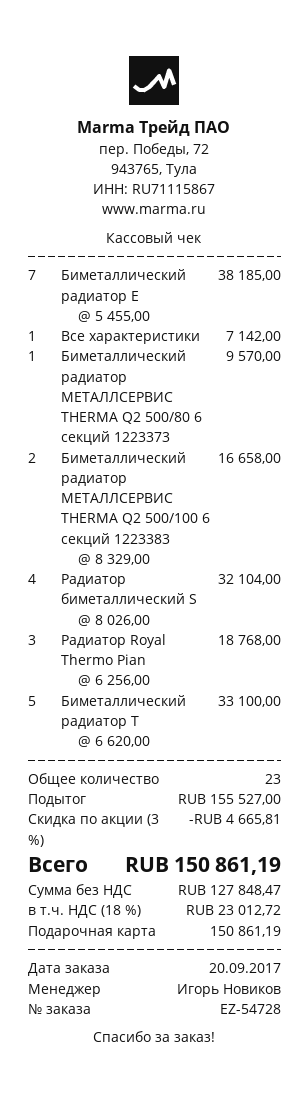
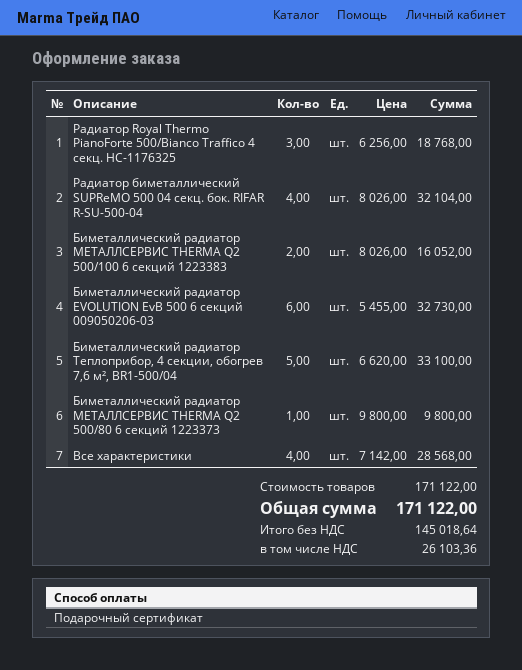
Биметаллический радиатор E: 7 x 5455.00 = 38185.00 -> 6 x 5455.00 = 32730.00
Все характеристики: 1 x 7142.00 = 7142.00 -> 4 x 7142.00 = 28568.00
Биметаллический радиатор МЕТАЛЛСЕРВИС THERMA Q2 500/80 6 секций 1223373: 1 x 9570.00 = 9570.00 -> 1 x 9800.00 = 9800.00
Биметаллический радиатор МЕТАЛЛСЕРВИС THERMA Q2 500/100 6 секций 1223383: 2 x 8329.00 = 16658.00 -> 2 x 8026.00 = 16052.00
subtotal: 155527.00 -> 171122.00
discount: 3% = 4665.81 -> none
net: 127848.47 -> 145018.64
tax: 23012.72 -> 26103.36
total: 150861.19 -> 171122.00

